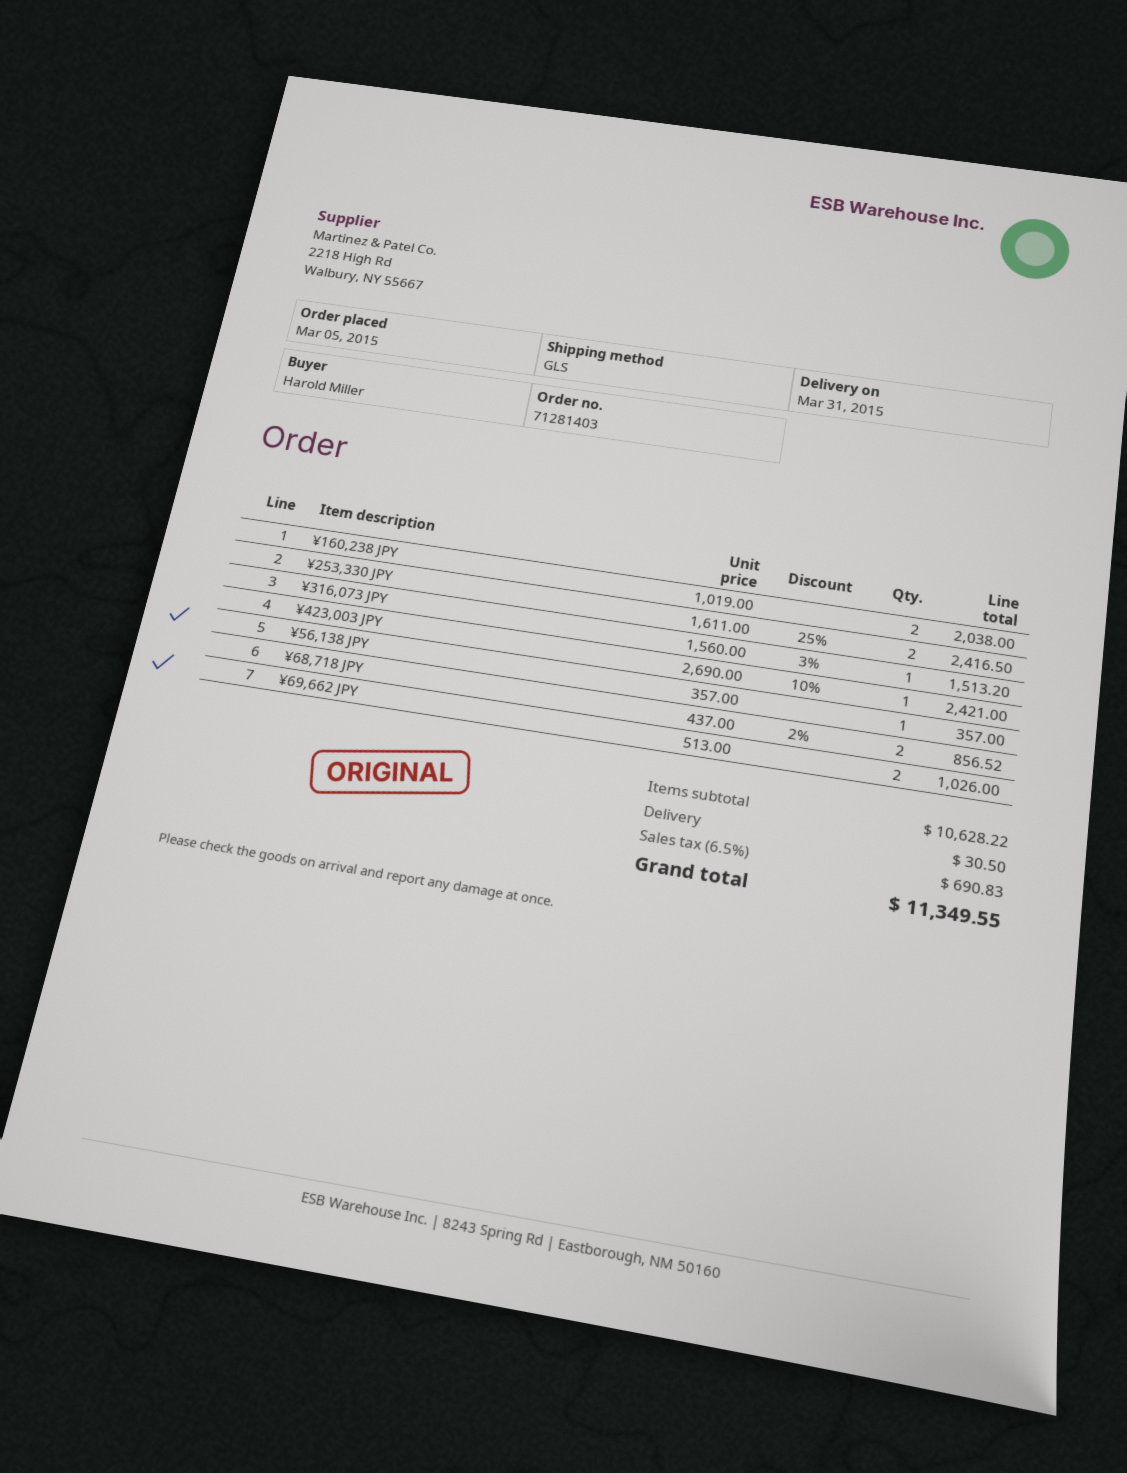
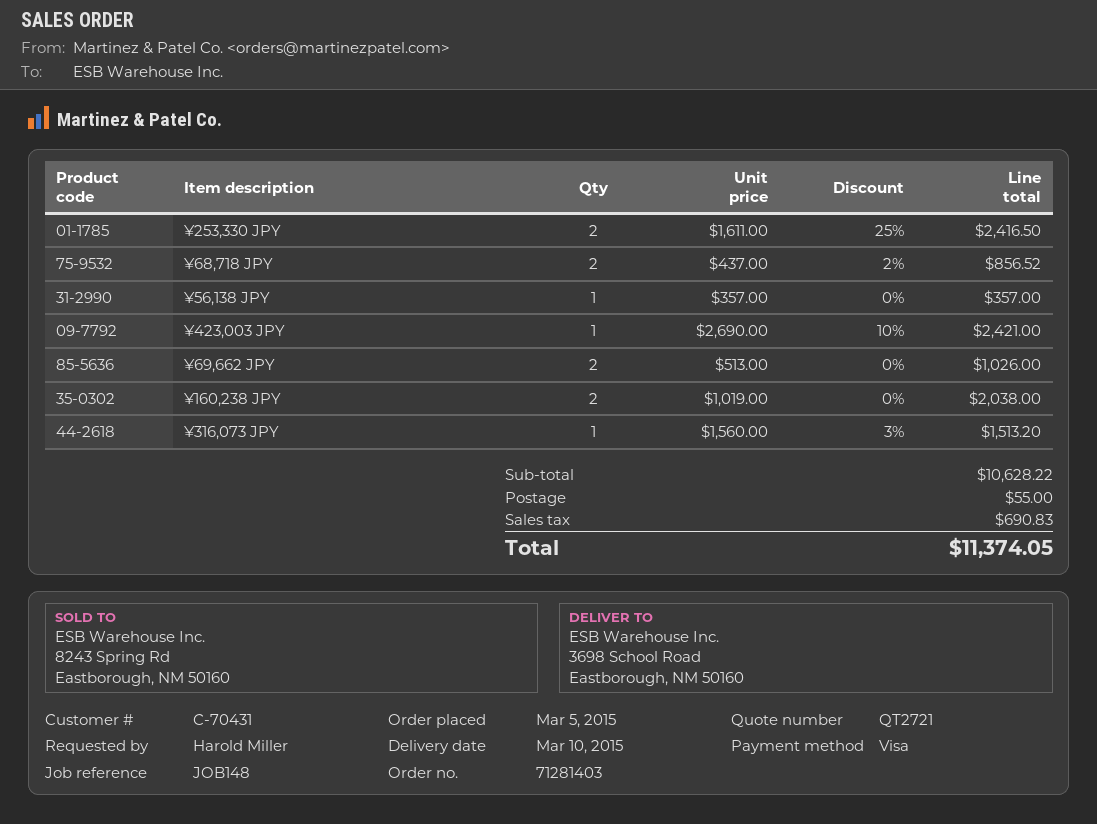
delivery date: 2015-03-31 -> 2015-03-10
shipping: 30.50 -> 55.00
total: 11349.55 -> 11374.05

